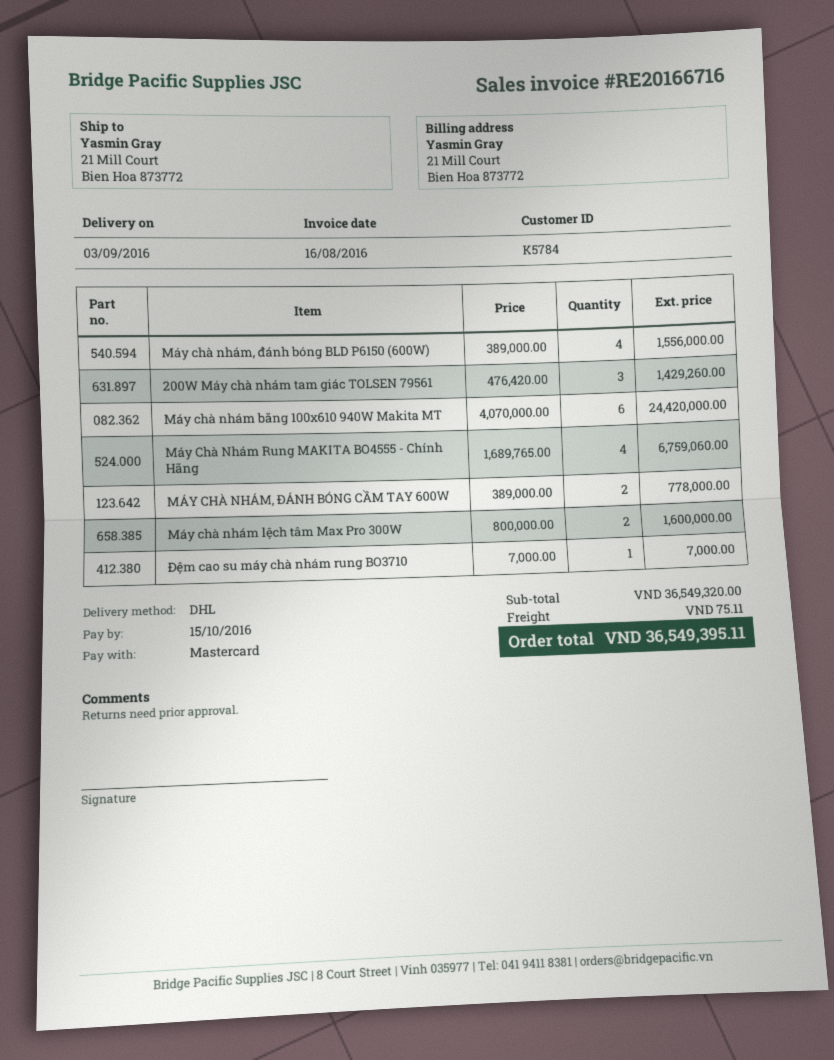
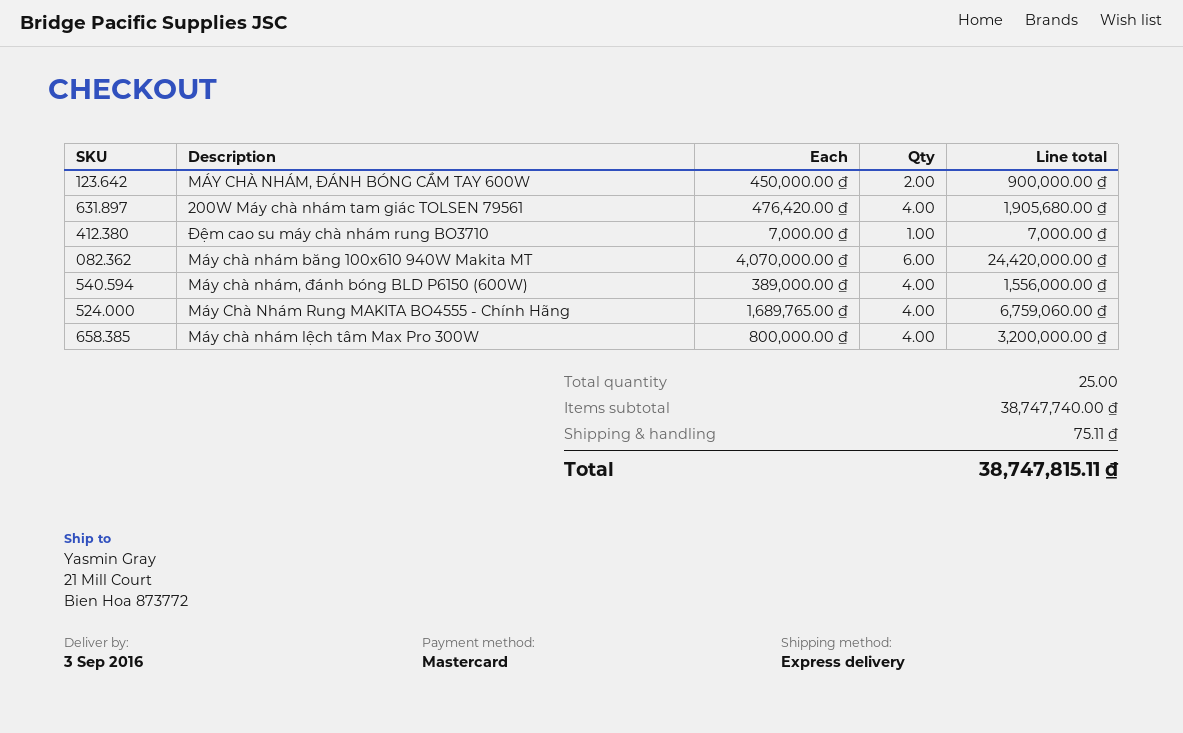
shipping method: DHL -> express
200W Máy chà nhám tam giác TOLSEN 79561: 3 x 476420.00 = 1429260.00 -> 4 x 476420.00 = 1905680.00
MÁY CHÀ NHÁM, ĐÁNH BÓNG CẦM TAY 600W: 2 x 389000.00 = 778000.00 -> 2 x 450000.00 = 900000.00
Máy chà nhám lệch tâm Max Pro 300W: 2 x 800000.00 = 1600000.00 -> 4 x 800000.00 = 3200000.00
subtotal: 36549320.00 -> 38747740.00
total: 36549395.11 -> 38747815.11

